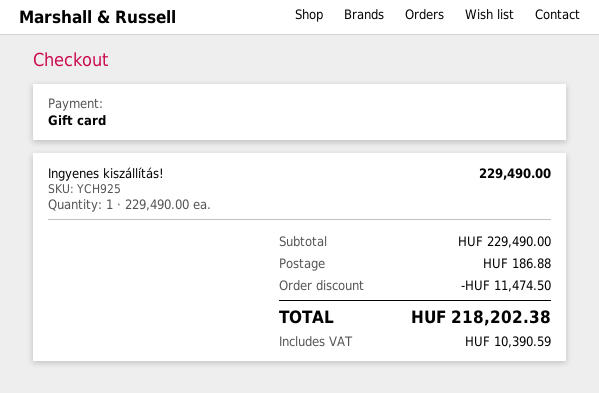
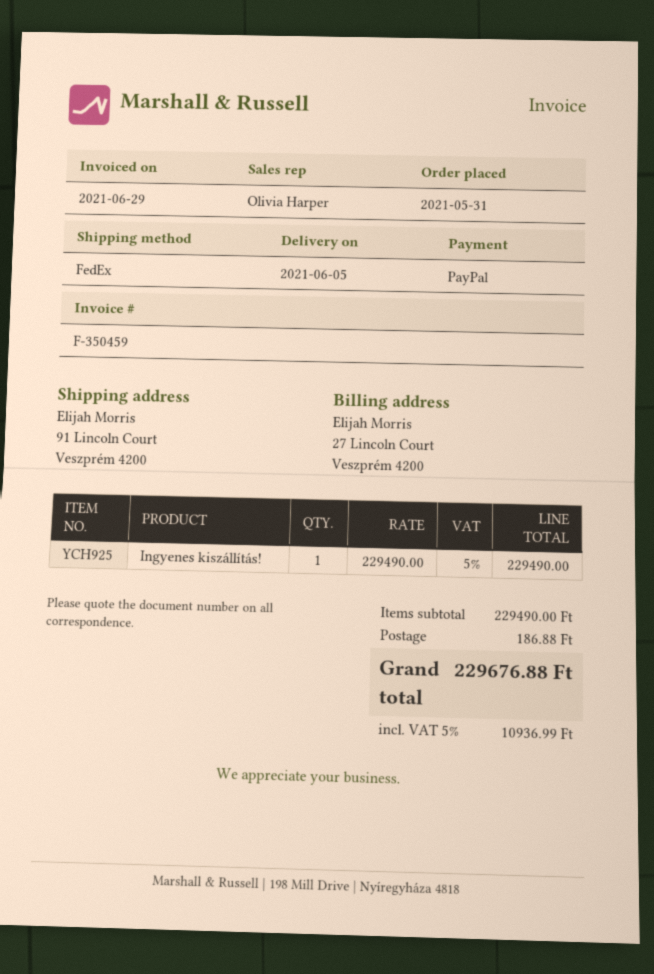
payment method: gift card -> PayPal
discount: 11474.50 -> none
tax: 10390.59 -> 10936.99
total: 218202.38 -> 229676.88

